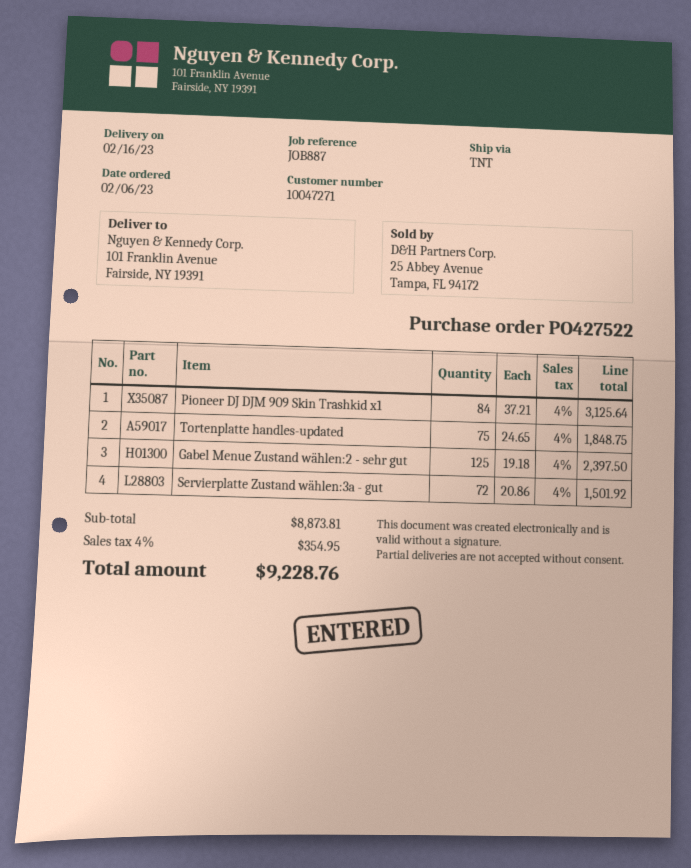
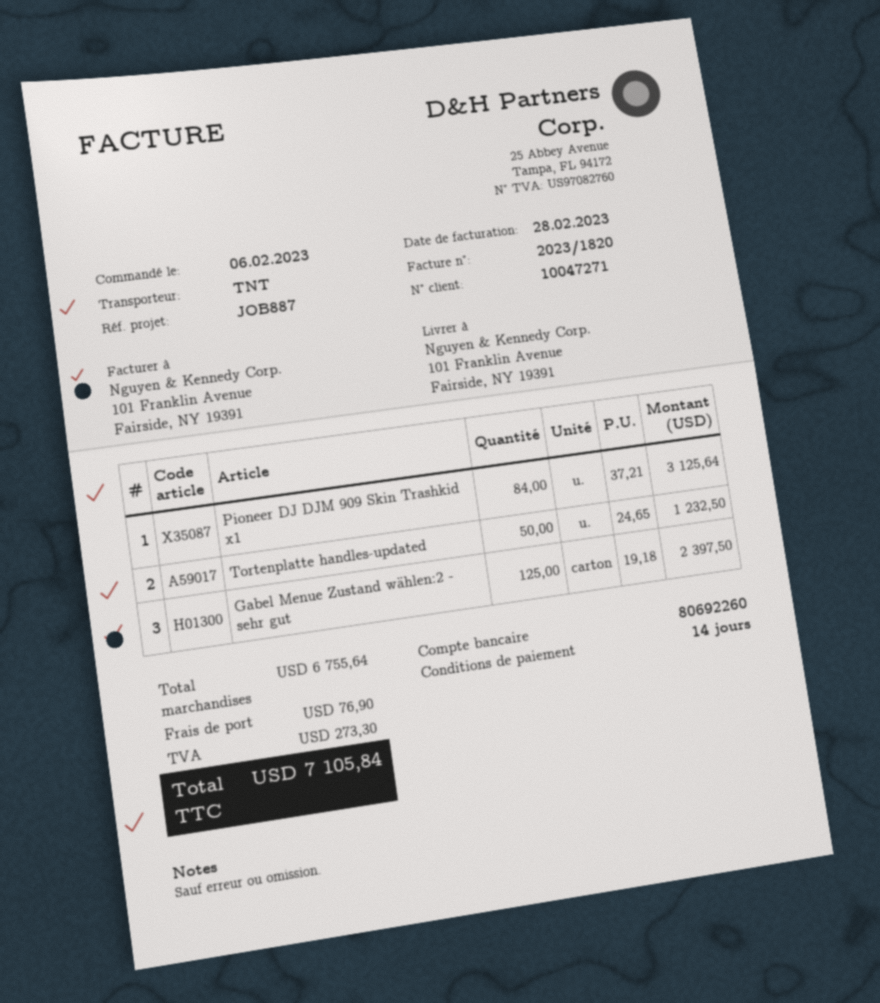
Tortenplatte handles-updated: 75 x 24.65 = 1848.75 -> 50 x 24.65 = 1232.50
Servierplatte Zustand wählen:3a - gut: 72 x 20.86 = 1501.92 -> none
subtotal: 8873.81 -> 6755.64
shipping: none -> 76.90
tax: 354.95 -> 273.30
total: 9228.76 -> 7105.84

